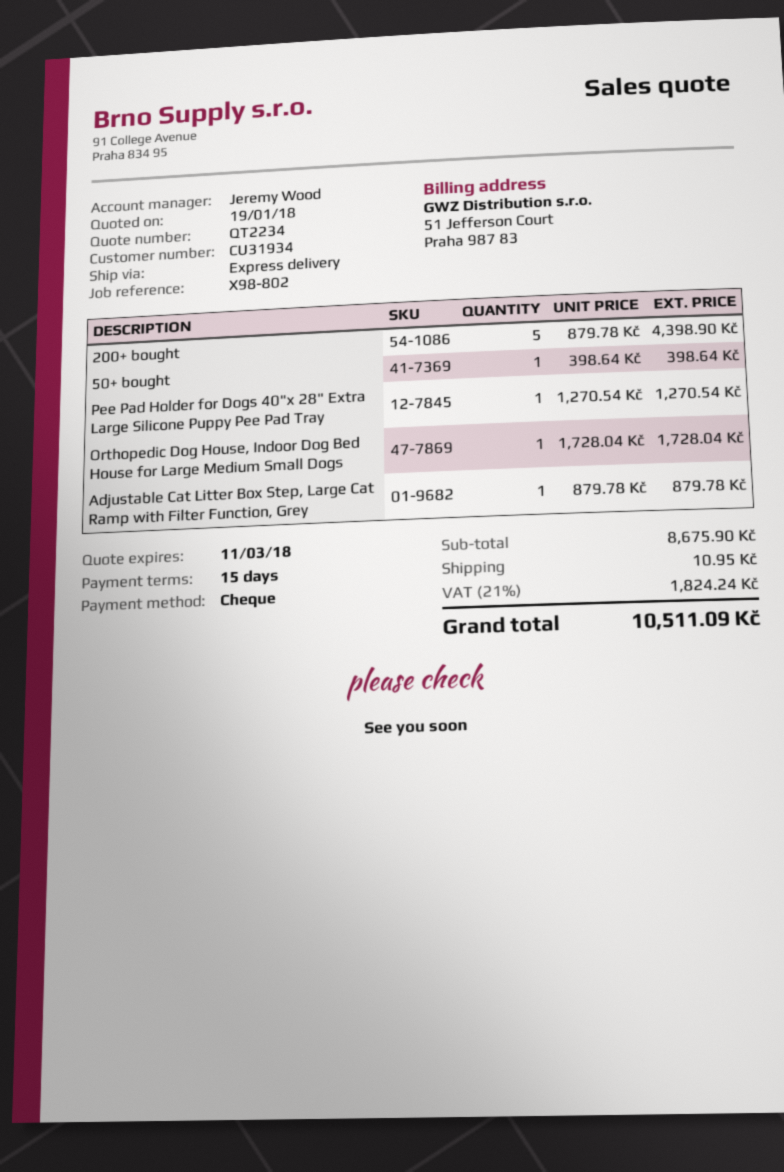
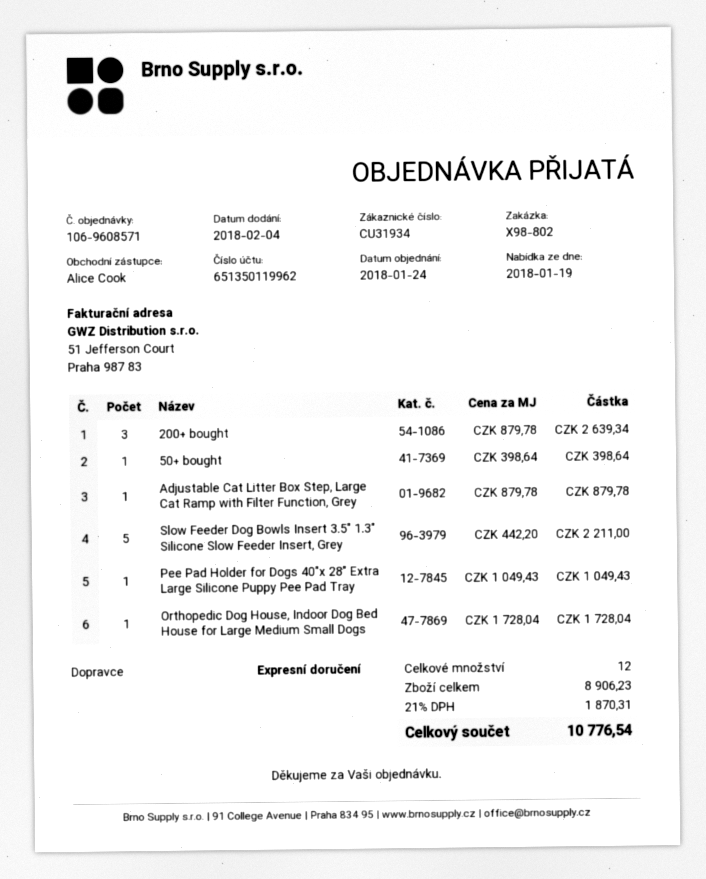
sales rep: Jeremy Wood -> Alice Cook
200+ bought: 5 x 879.78 = 4398.90 -> 3 x 879.78 = 2639.34
Pee Pad Holder for Dogs 40"x 28" Extra Large Silicone Puppy Pee Pad Tray: 1 x 1270.54 = 1270.54 -> 1 x 1049.43 = 1049.43
Slow Feeder Dog Bowls Insert 3.5" 1.3" Silicone Slow Feeder Insert, Grey: none -> 5 x 442.20 = 2211.00
subtotal: 8675.90 -> 8906.23
shipping: 10.95 -> none
tax: 21% = 1824.24 -> 21% = 1870.31
total: 10511.09 -> 10776.54

